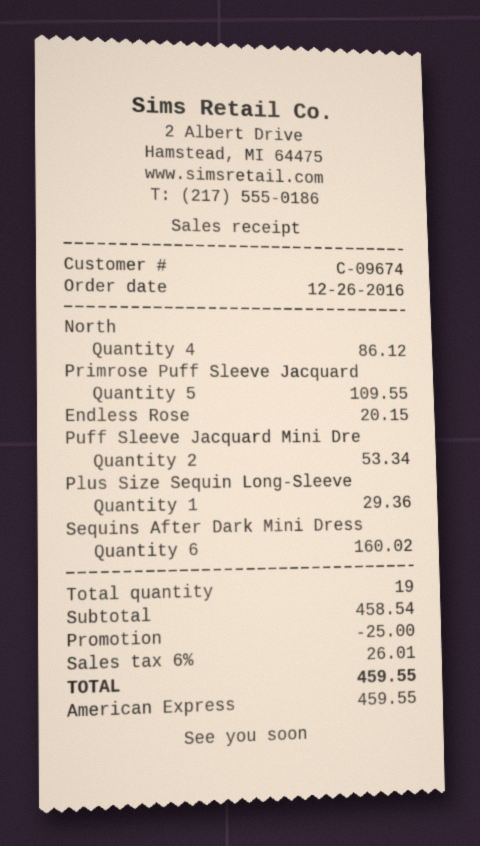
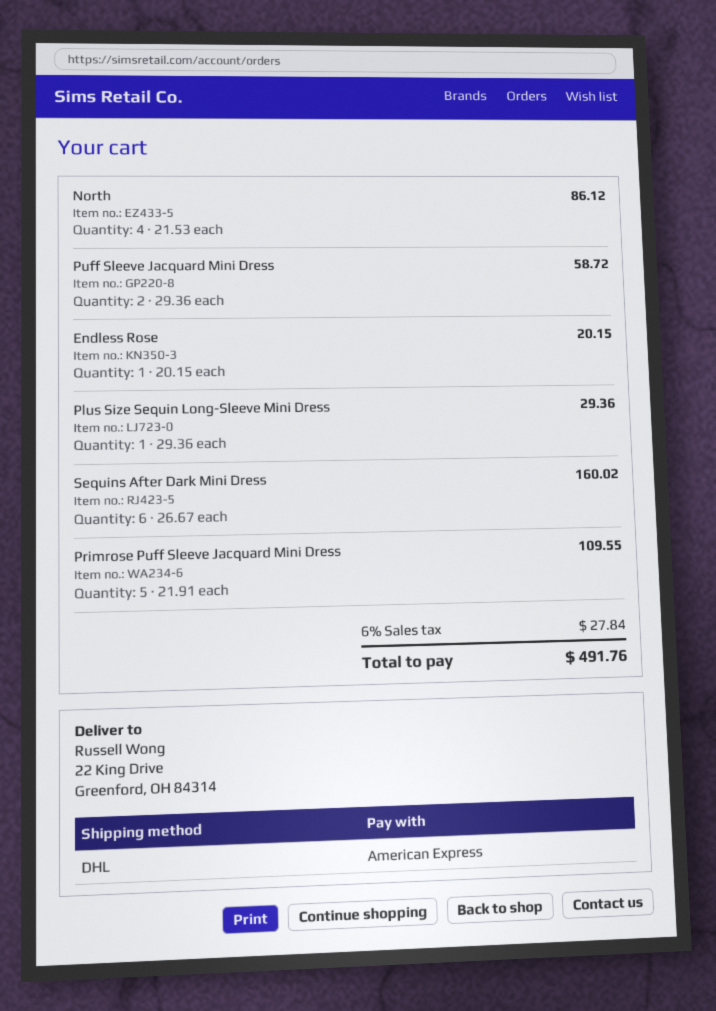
Puff Sleeve Jacquard Mini Dre: 2 for 53.34 -> 2 for 58.72
discount: 25.00 -> none
tax: 6% = 26.01 -> 6% = 27.84
total: 459.55 -> 491.76

